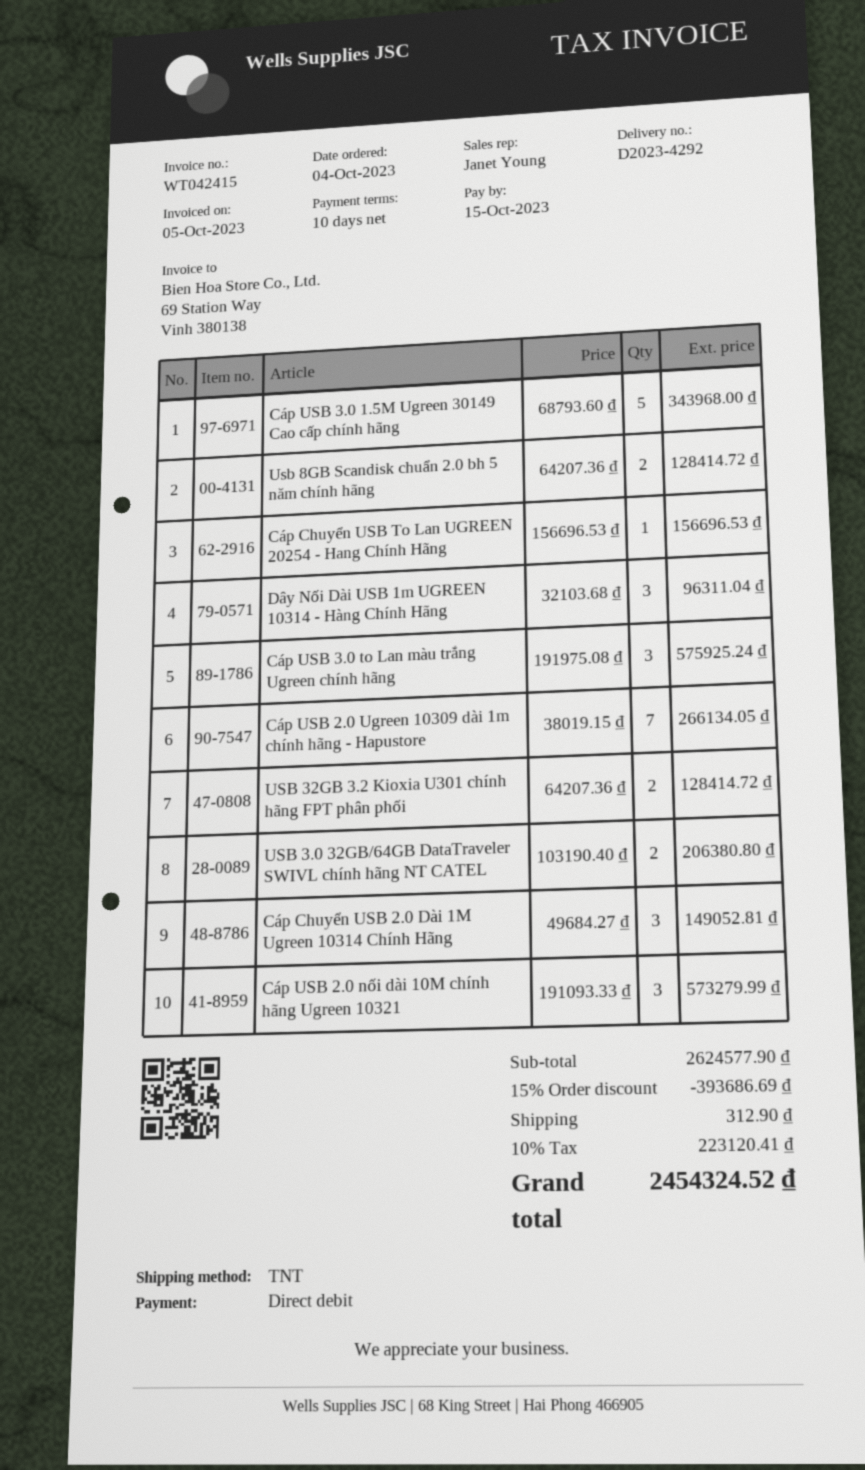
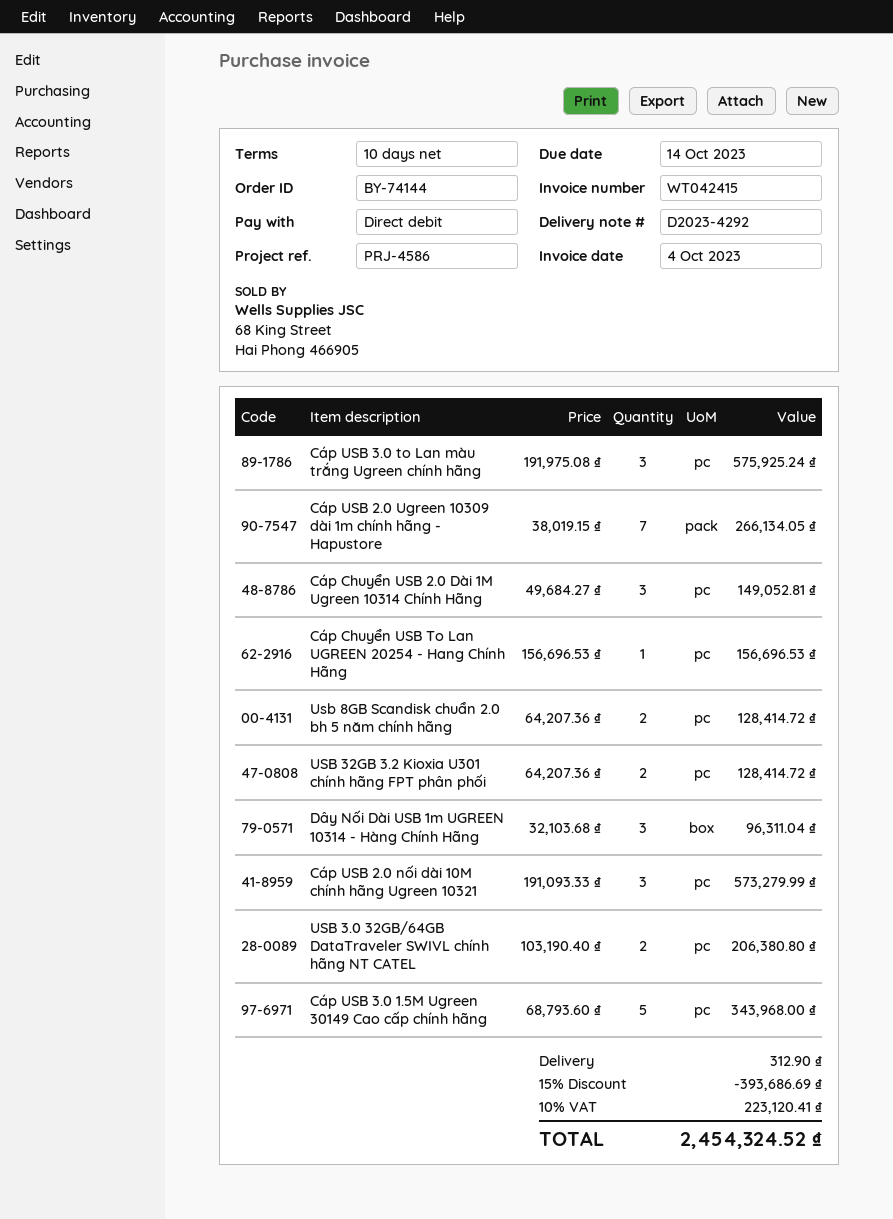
invoice date: 2023-10-05 -> 2023-10-04
due date: 2023-10-15 -> 2023-10-14

